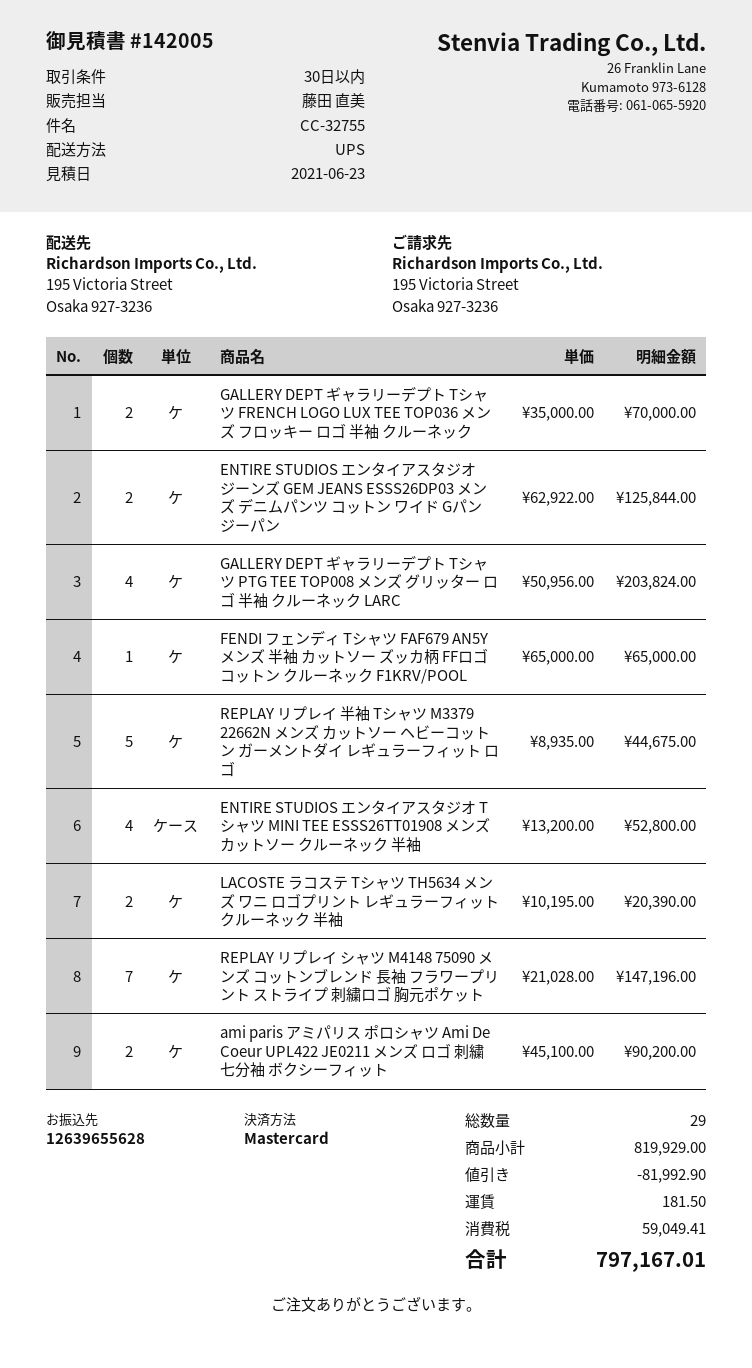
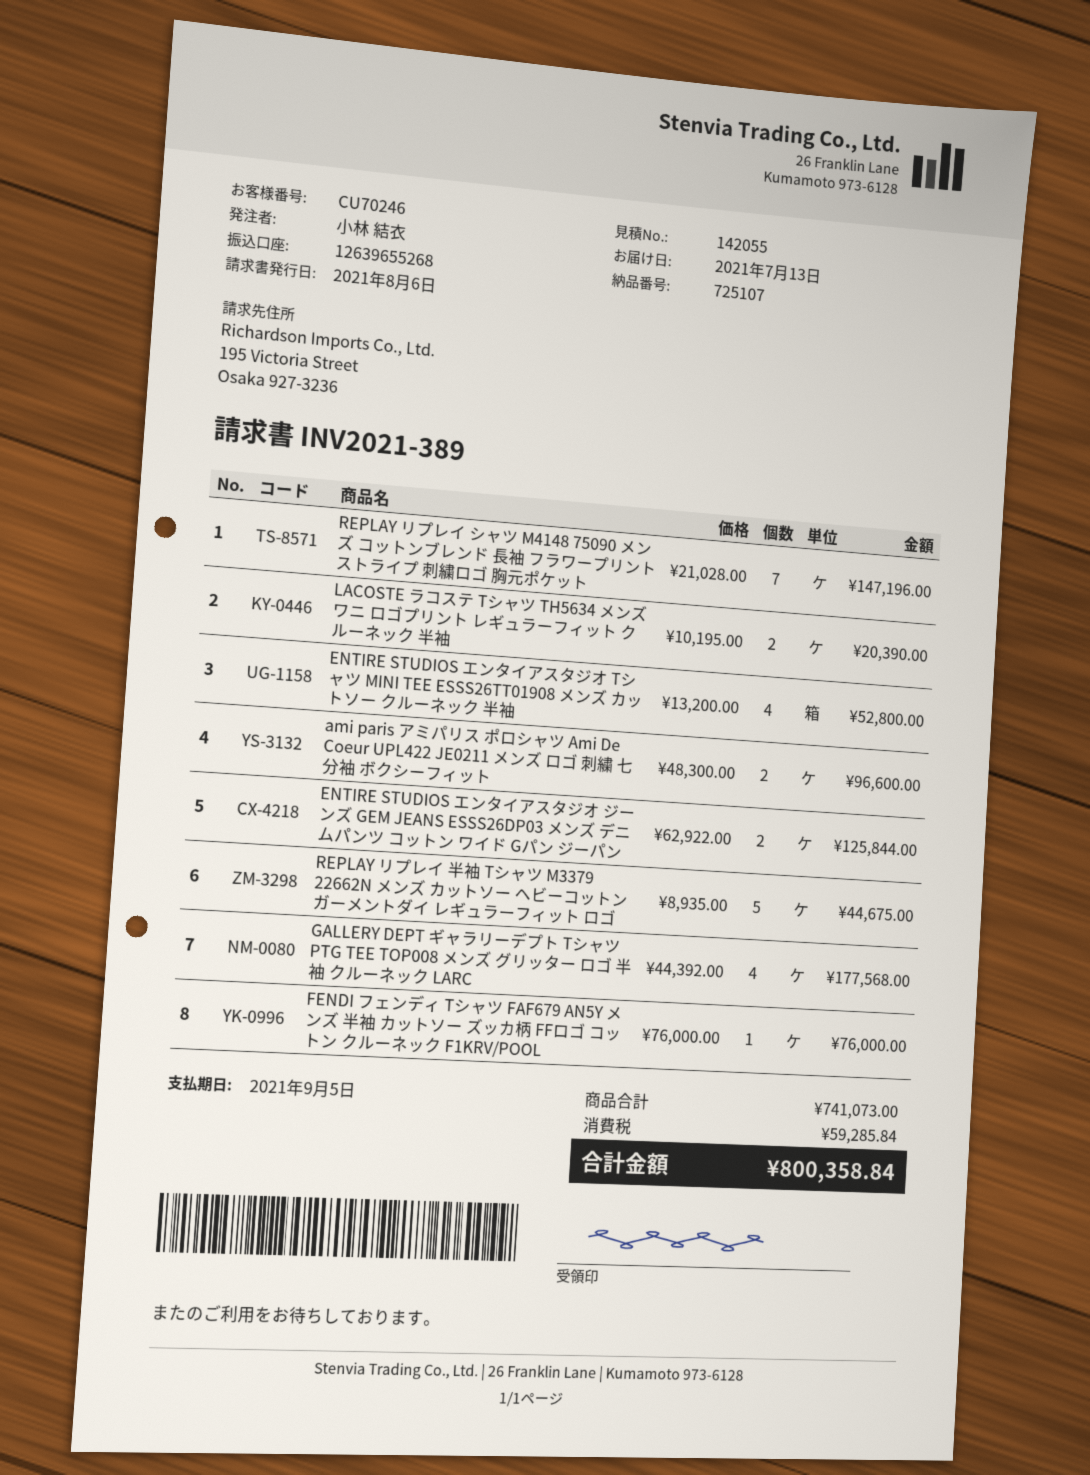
quote number: 142005 -> 142055
bank account: 12639655628 -> 12639655268
GALLERY DEPT ギャラリーデプト Tシャツ FRENCH LOGO LUX TEE TOP036 メンズ フロッキー ロゴ 半袖 クルーネック: 2 x 35000.00 = 70000.00 -> none
GALLERY DEPT ギャラリーデプト Tシャツ PTG TEE TOP008 メンズ グリッター ロゴ 半袖 クルーネック LARC: 4 x 50956.00 = 203824.00 -> 4 x 44392.00 = 177568.00
FENDI フェンディ Tシャツ FAF679 AN5Y メンズ 半袖 カットソー ズッカ柄 FFロゴ コットン クルーネック F1KRV/POOL: 1 x 65000.00 = 65000.00 -> 1 x 76000.00 = 76000.00
ami paris アミパリス ポロシャツ Ami De Coeur UPL422 JE0211 メンズ ロゴ 刺繍 七分袖 ボクシーフィット: 2 x 45100.00 = 90200.00 -> 2 x 48300.00 = 96600.00
subtotal: 819929.00 -> 741073.00
discount: 81992.90 -> none
shipping: 181.50 -> none
tax: 59049.41 -> 59285.84
total: 797167.01 -> 800358.84

